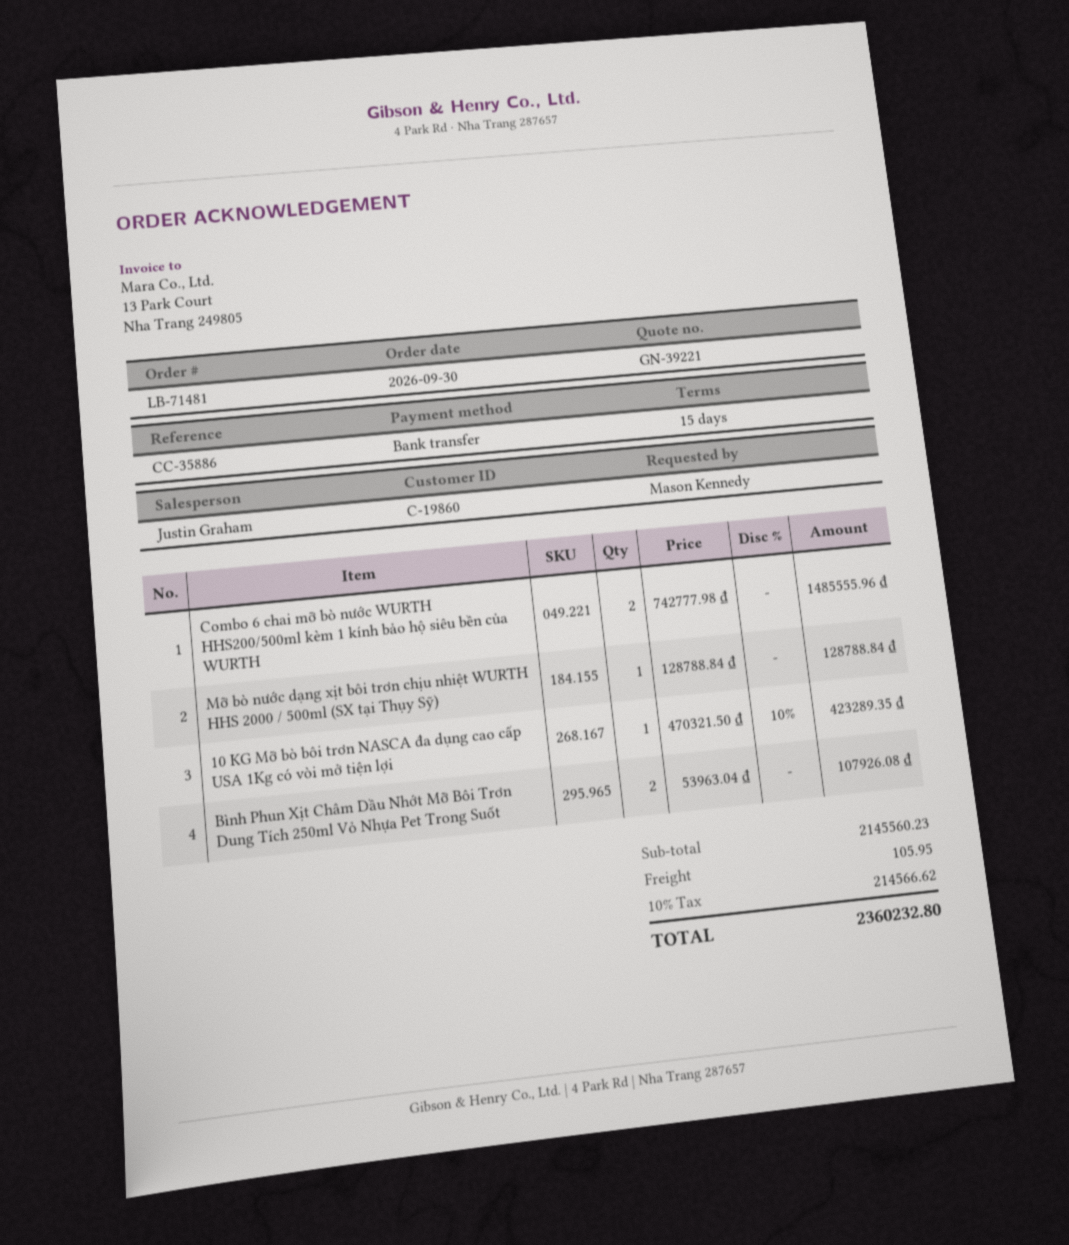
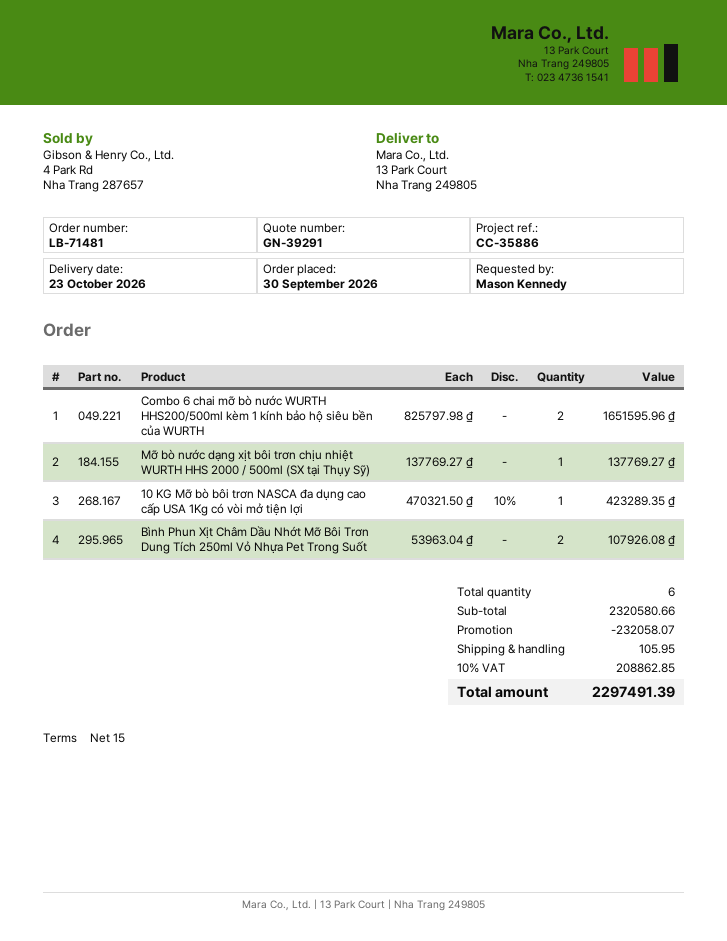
quote number: GN-39221 -> GN-39291
Combo 6 chai mỡ bò nước WURTH HHS200/500ml kèm 1 kính bảo hộ siêu bền của WURTH: 2 x 742777.98 = 1485555.96 -> 2 x 825797.98 = 1651595.96
Mỡ bò nước dạng xịt bôi trơn chịu nhiệt WURTH HHS 2000 / 500ml (SX tại Thụy Sỹ): 1 x 128788.84 = 128788.84 -> 1 x 137769.27 = 137769.27
subtotal: 2145560.23 -> 2320580.66
discount: none -> 232058.07
tax: 10% = 214566.62 -> 10% = 208862.85
total: 2360232.80 -> 2297491.39

